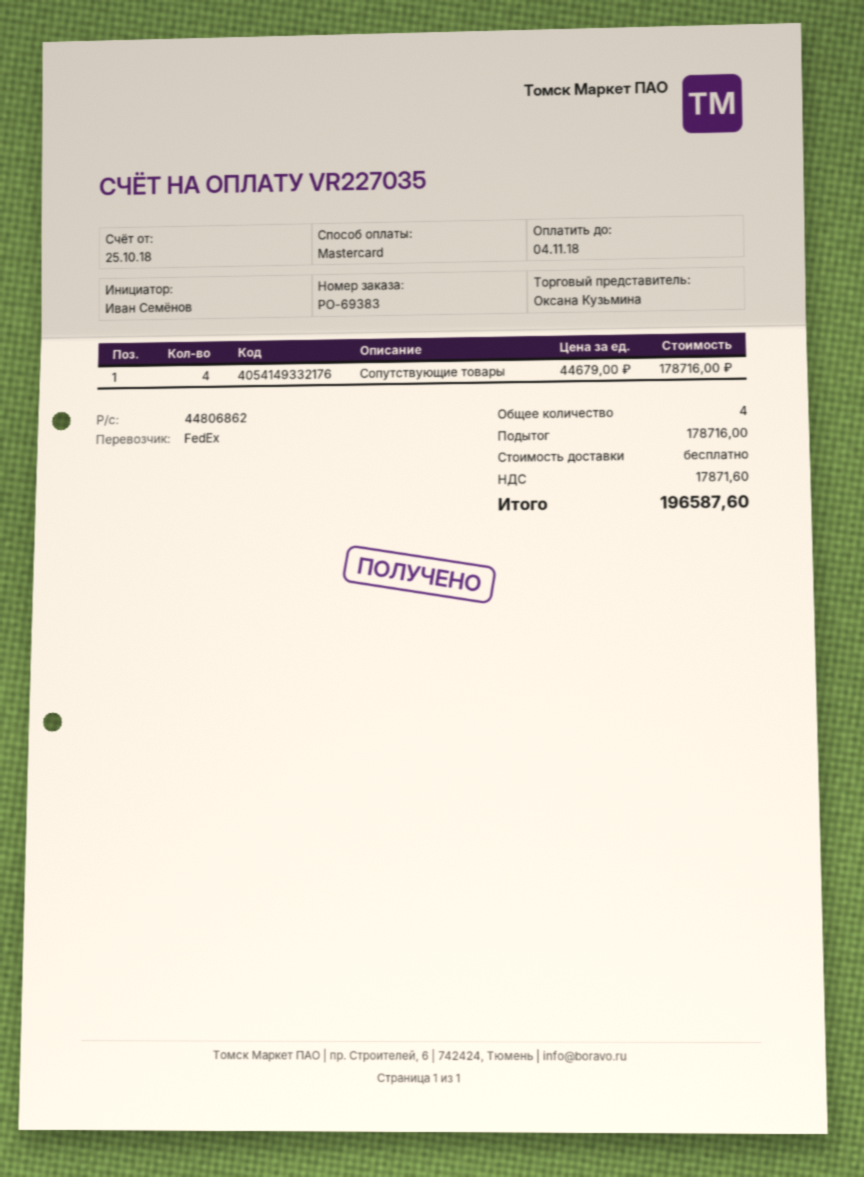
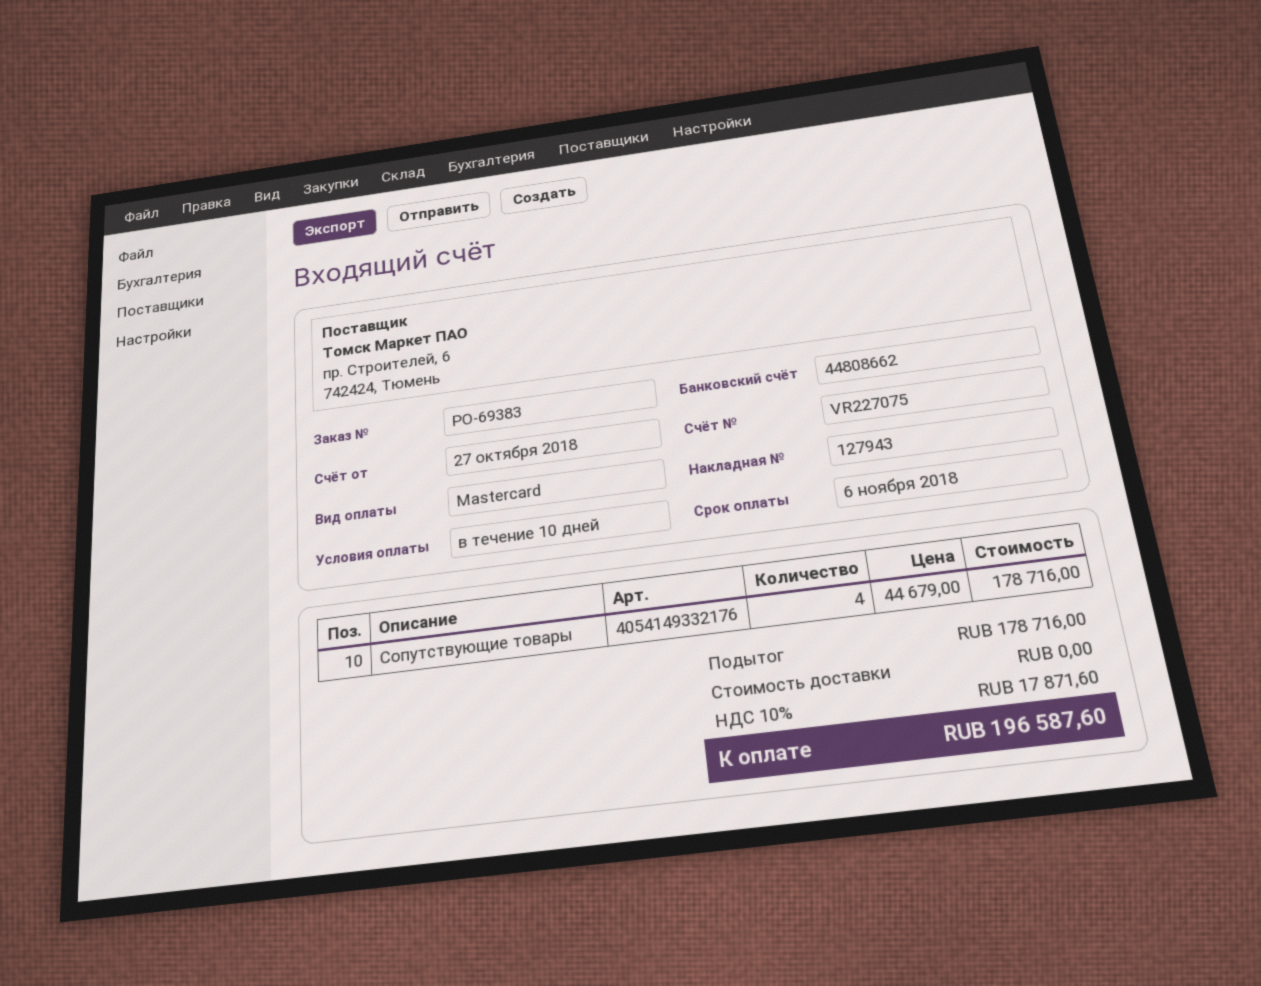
invoice number: VR227035 -> VR227075
invoice date: 2018-10-25 -> 2018-10-27
due date: 2018-11-04 -> 2018-11-06
bank account: 44806862 -> 44808662

